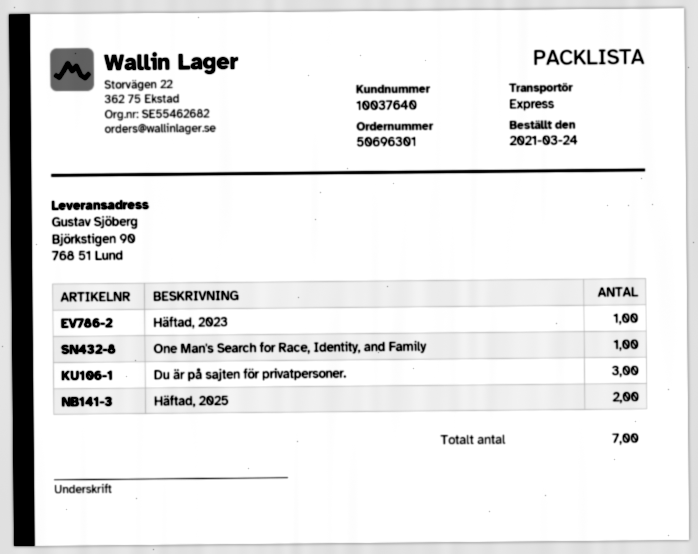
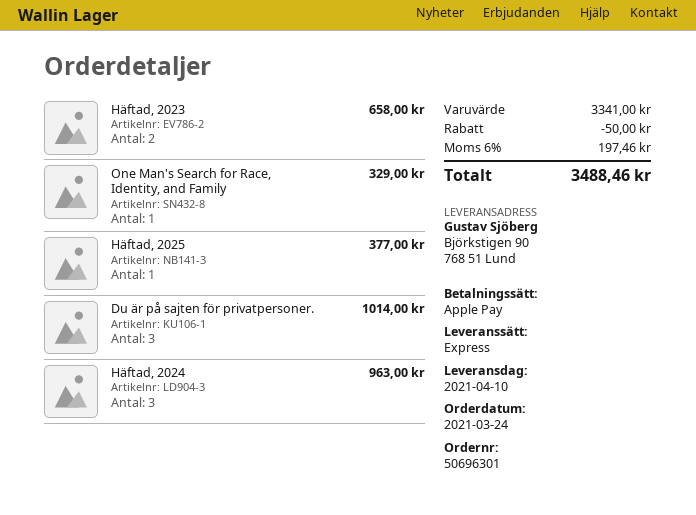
Häftad, 2023: 1 -> 2
Häftad, 2025: 2 -> 1
Häftad, 2024: none -> 3

